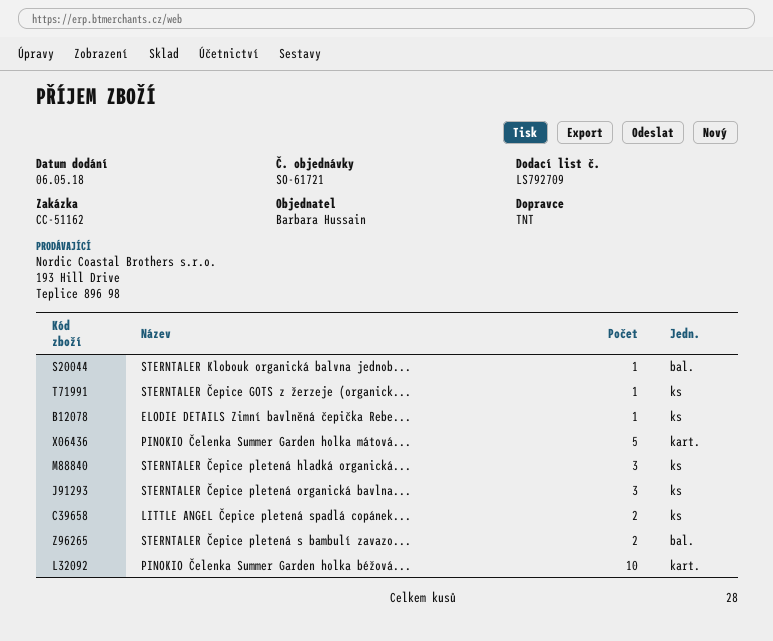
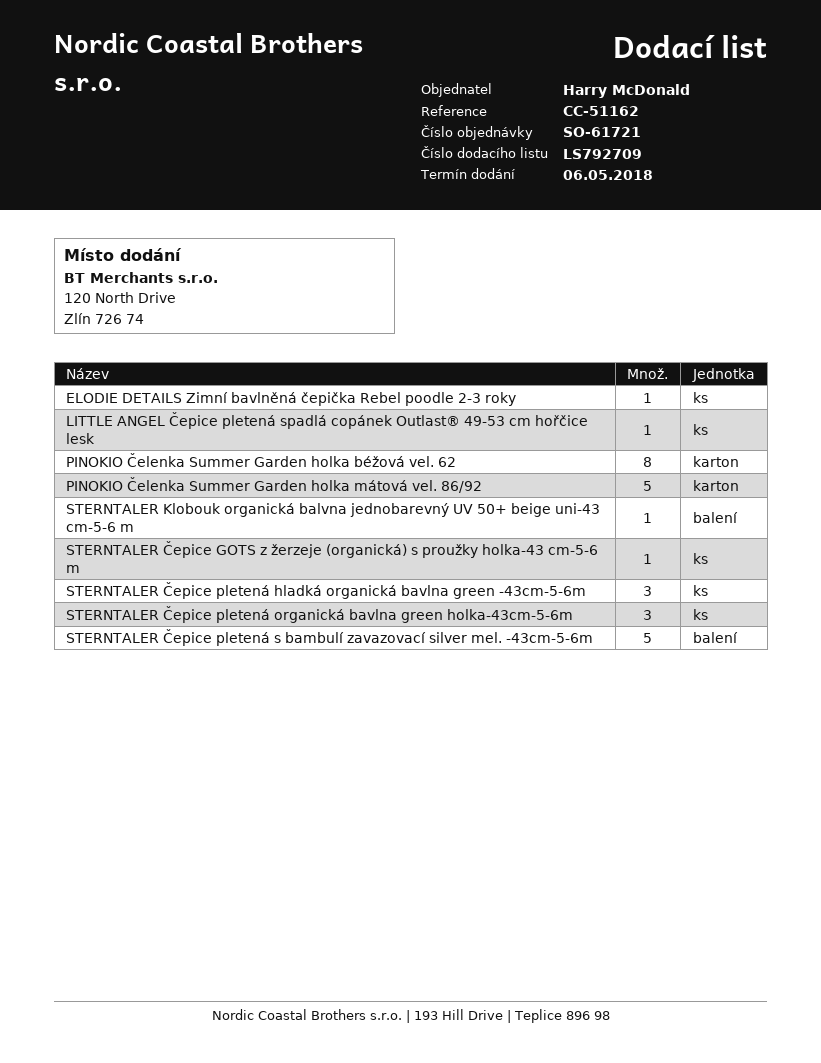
ordered by: Barbara Hussain -> Harry McDonald
LITTLE ANGEL Čepice pletená spadlá copánek...: 2 -> 1
STERNTALER Čepice pletená s bambulí zavazo...: 2 -> 5
PINOKIO Čelenka Summer Garden holka béžová...: 10 -> 8

